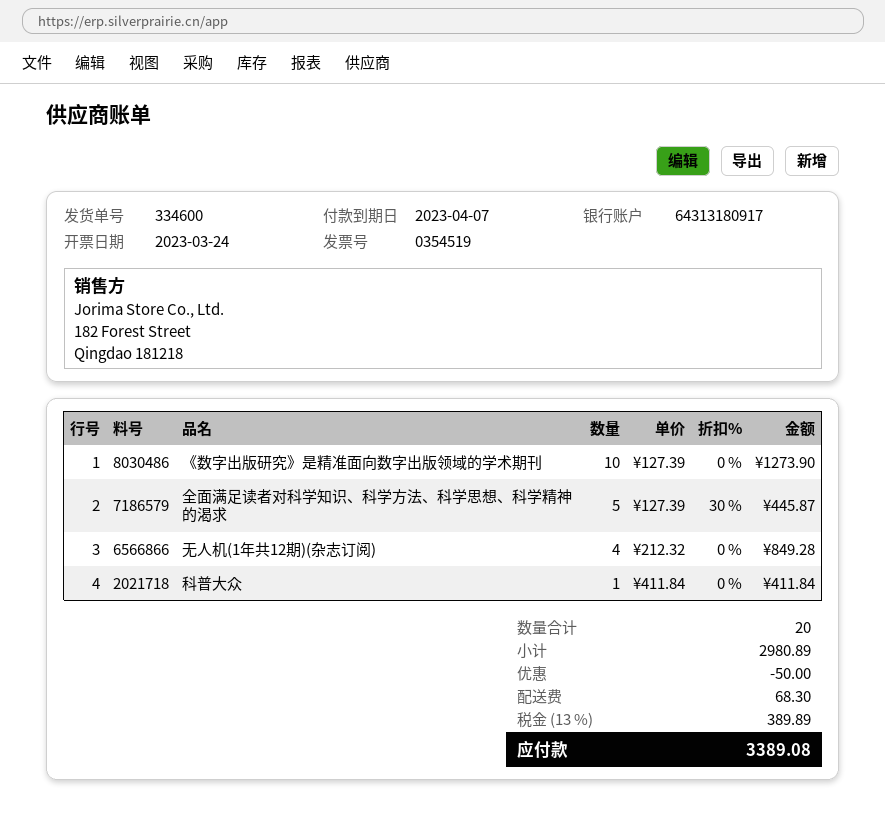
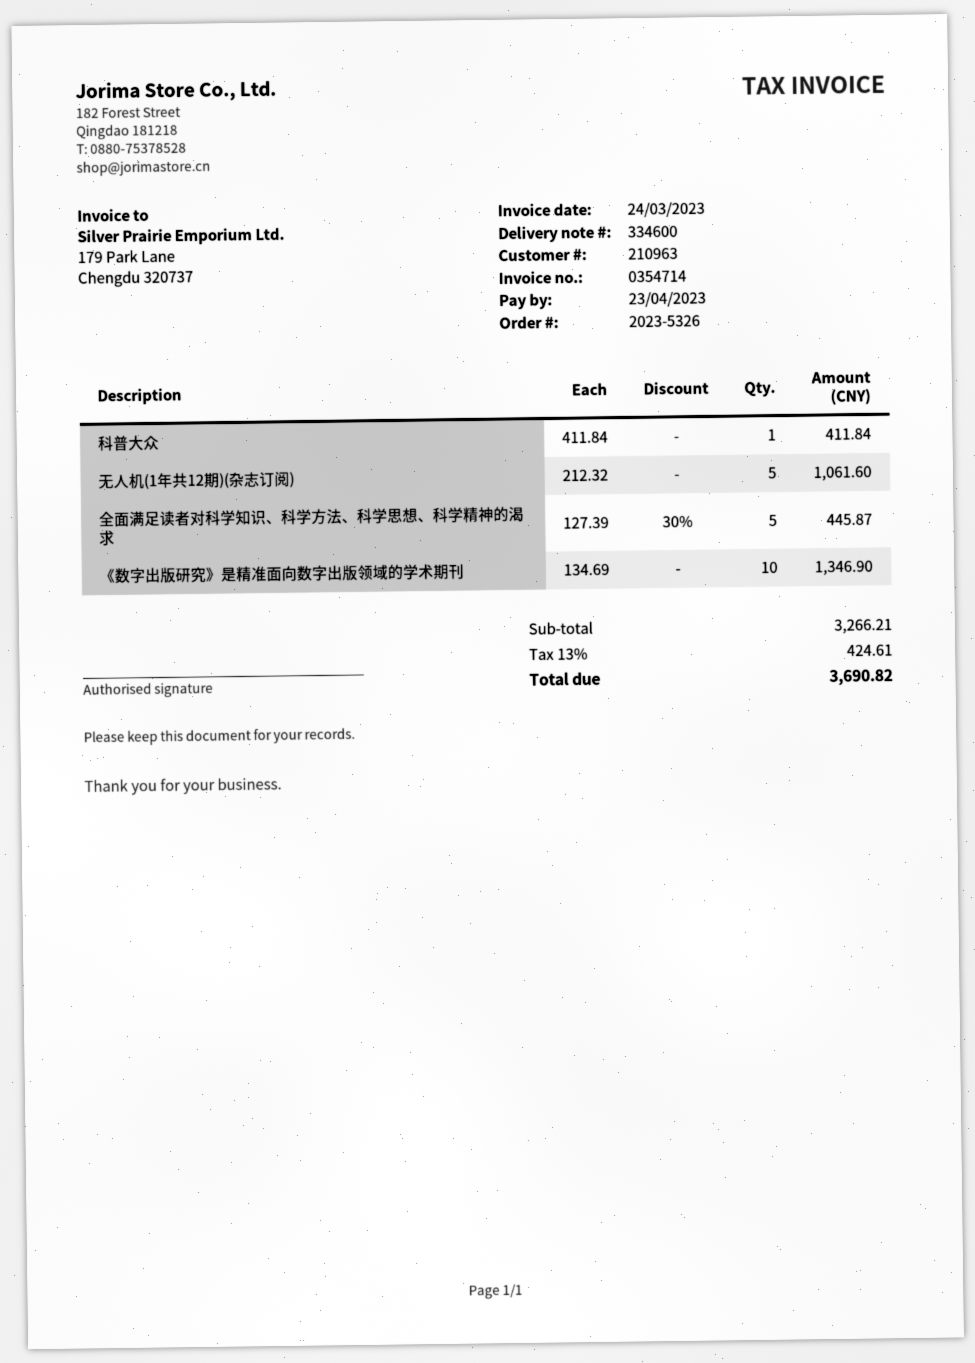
invoice number: 0354519 -> 0354714
due date: 2023-04-07 -> 2023-04-23
《数字出版研究》是精准面向数字出版领域的学术期刊: 10 x 127.39 = 1273.90 -> 10 x 134.69 = 1346.90
无人机(1年共12期)(杂志订阅): 4 x 212.32 = 849.28 -> 5 x 212.32 = 1061.60
subtotal: 2980.89 -> 3266.21
discount: 50.00 -> none
shipping: 68.30 -> none
tax: 13% = 389.89 -> 13% = 424.61
total: 3389.08 -> 3690.82

